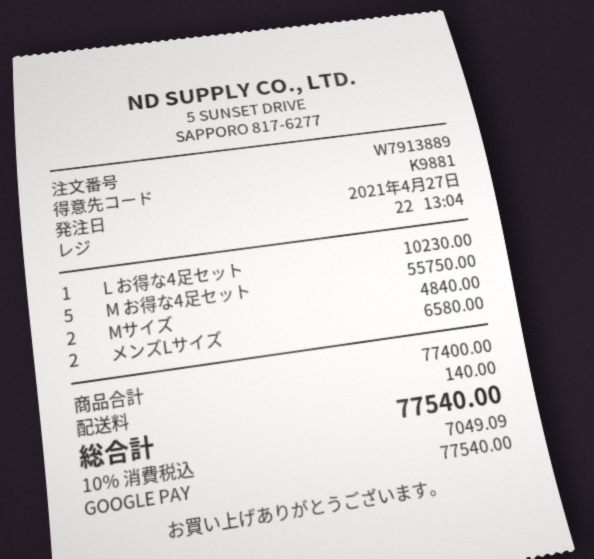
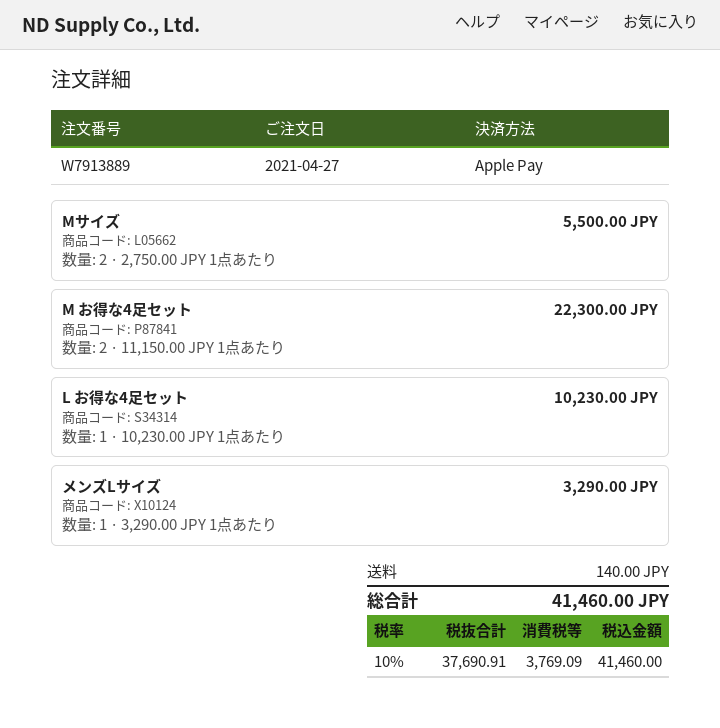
payment method: Google Pay -> Apple Pay
M お得な4足セット: 5 for 55750.00 -> 2 for 22300.00
Mサイズ: 2 for 4840.00 -> 2 for 5500.00
メンズLサイズ: 2 for 6580.00 -> 1 for 3290.00
tax: 10% = 7049.09 -> 10% = 3769.09
total: 77540.00 -> 41460.00

